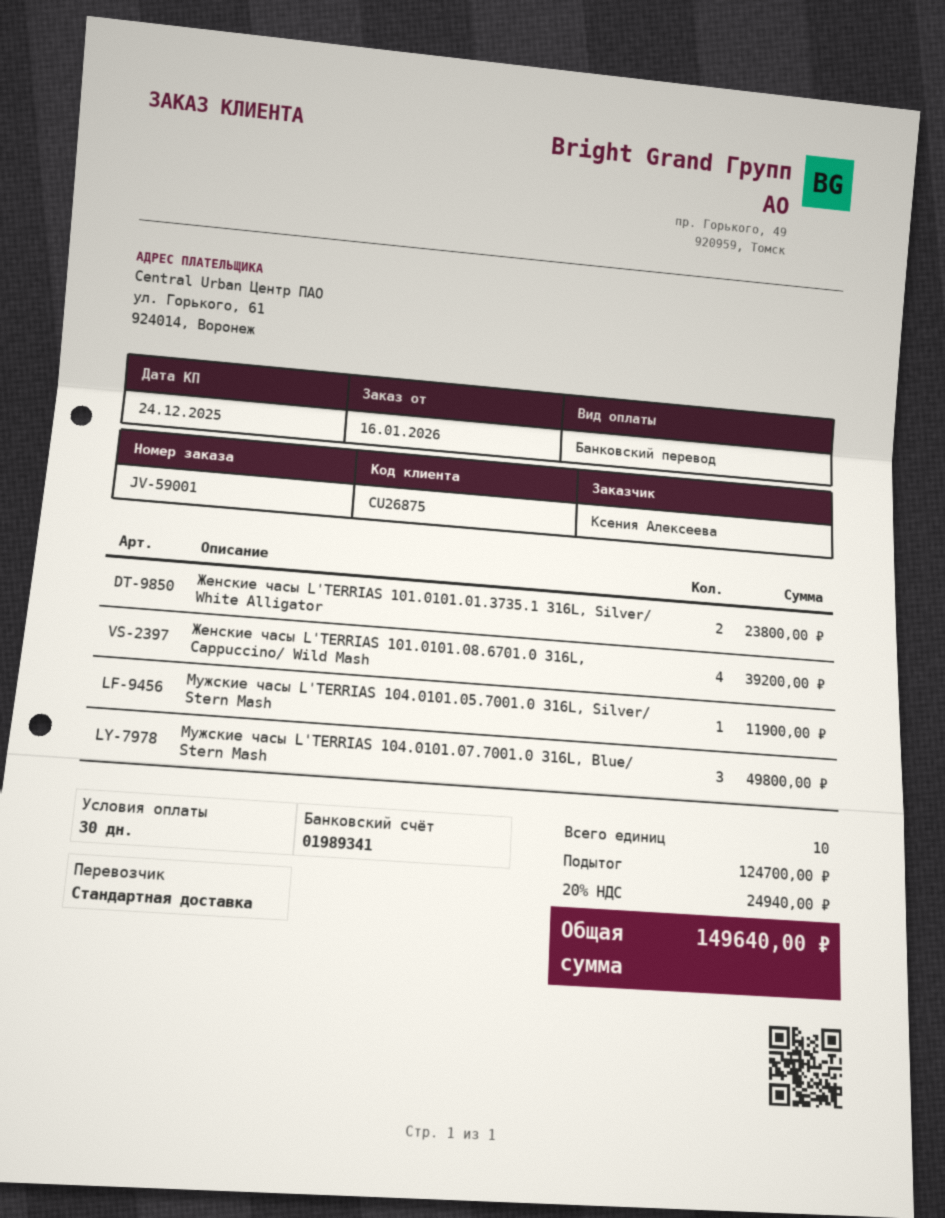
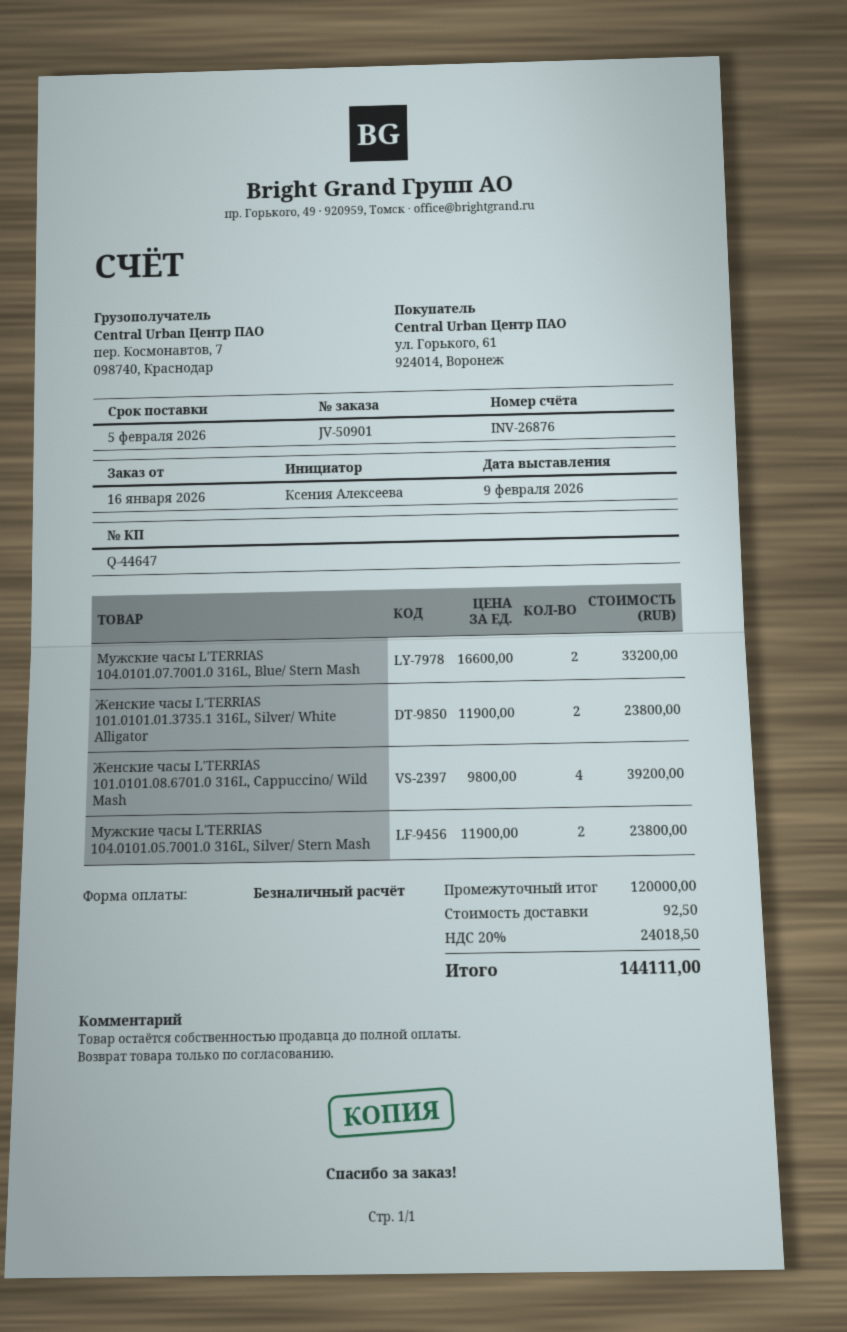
order number: JV-59001 -> JV-50901
Мужские часы L'TERRIAS 104.0101.05.7001.0 316L, Silver/ Stern Mash: 1 for 11900.00 -> 2 for 23800.00
Мужские часы L'TERRIAS 104.0101.07.7001.0 316L, Blue/ Stern Mash: 3 for 49800.00 -> 2 for 33200.00
subtotal: 124700.00 -> 120000.00
shipping: none -> 92.50
tax: 20% = 24940.00 -> 20% = 24018.50
total: 149640.00 -> 144111.00

